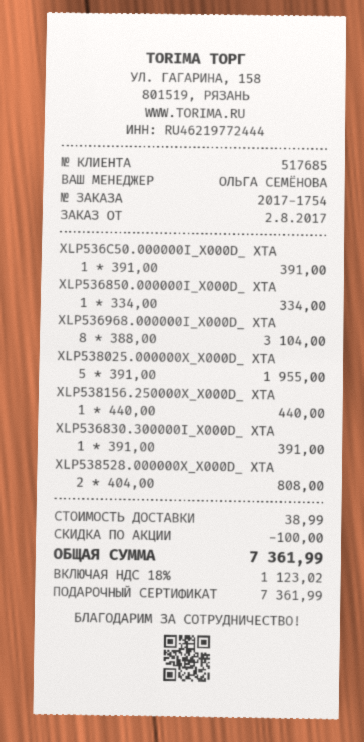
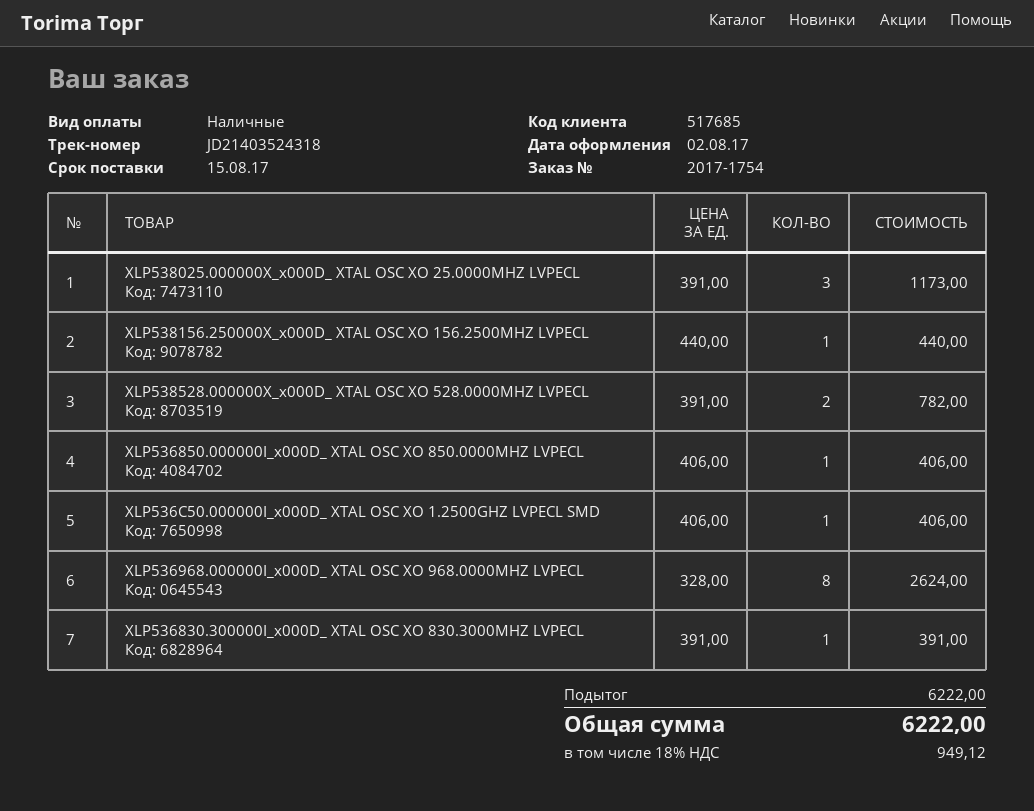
payment method: gift card -> cash
XLP536C50.000000I_X000D_ XTA: 1 x 391.00 = 391.00 -> 1 x 406.00 = 406.00
XLP536850.000000I_X000D_ XTA: 1 x 334.00 = 334.00 -> 1 x 406.00 = 406.00
XLP536968.000000I_X000D_ XTA: 8 x 388.00 = 3104.00 -> 8 x 328.00 = 2624.00
XLP538025.000000X_X000D_ XTA: 5 x 391.00 = 1955.00 -> 3 x 391.00 = 1173.00
XLP538528.000000X_X000D_ XTA: 2 x 404.00 = 808.00 -> 2 x 391.00 = 782.00
discount: 100.00 -> none
shipping: 38.99 -> none
tax: 18% = 1123.02 -> 18% = 949.12
total: 7361.99 -> 6222.00

